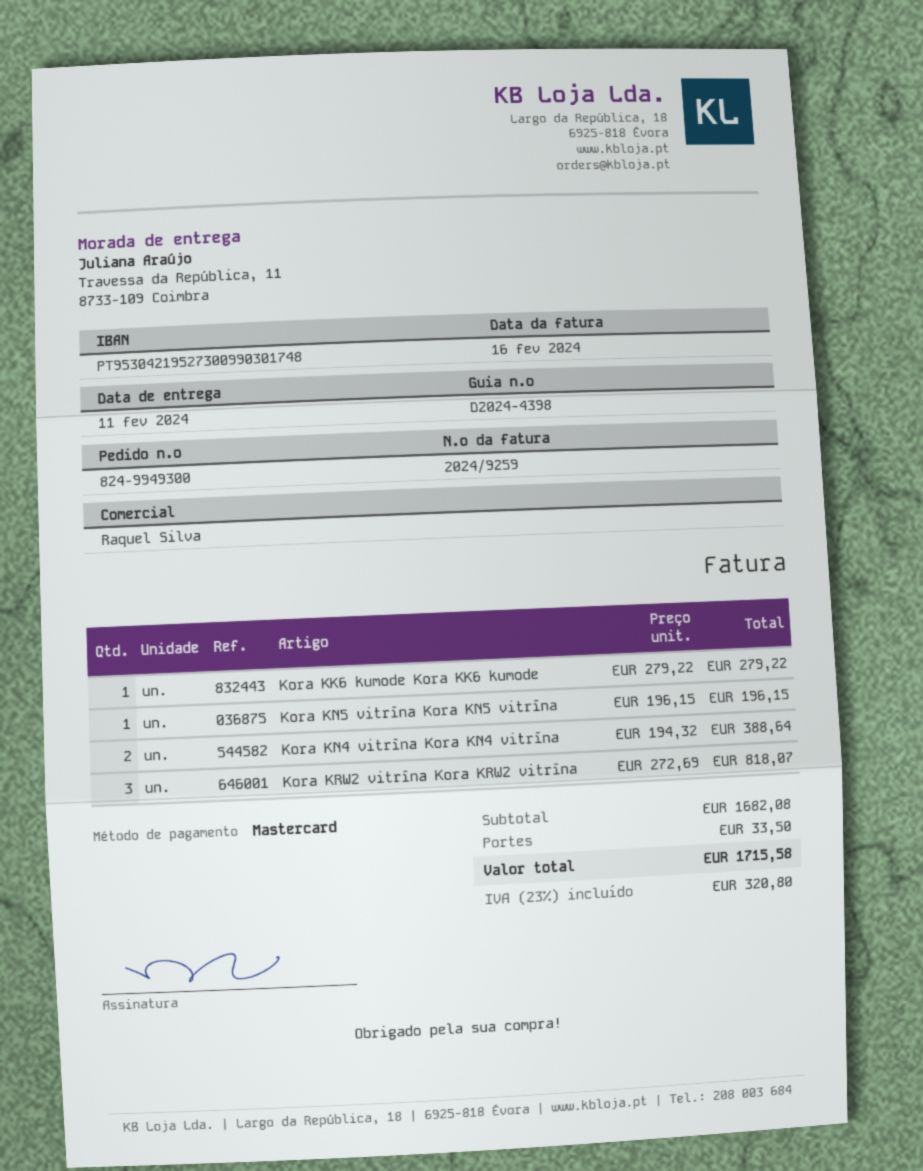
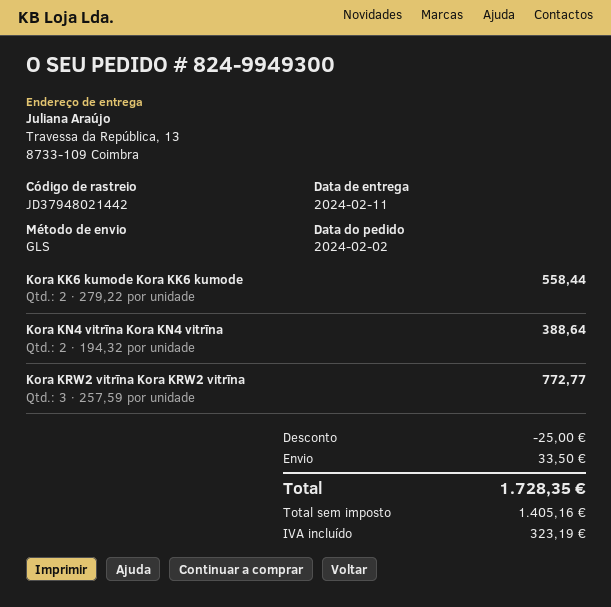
ship to: Travessa da República, 11, 8733-109 Coimbra -> Travessa da República, 13, 8733-109 Coimbra
Kora KK6 kumode Kora KK6 kumode: 1 x 279.22 = 279.22 -> 2 x 279.22 = 558.44
Kora KN5 vitrīna Kora KN5 vitrīna: 1 x 196.15 = 196.15 -> none
Kora KRW2 vitrīna Kora KRW2 vitrīna: 3 x 272.69 = 818.07 -> 3 x 257.59 = 772.77
discount: none -> 25.00
tax: 320.80 -> 323.19
total: 1715.58 -> 1728.35

